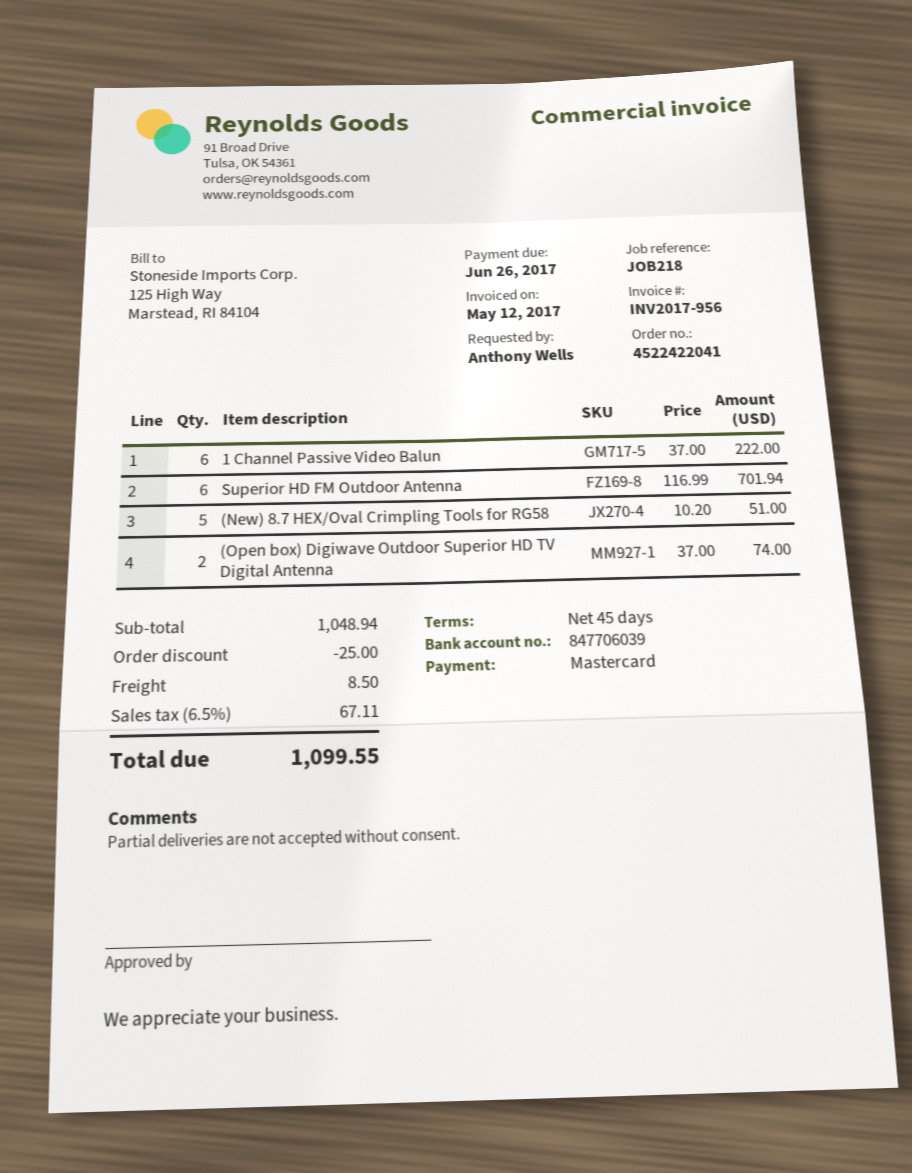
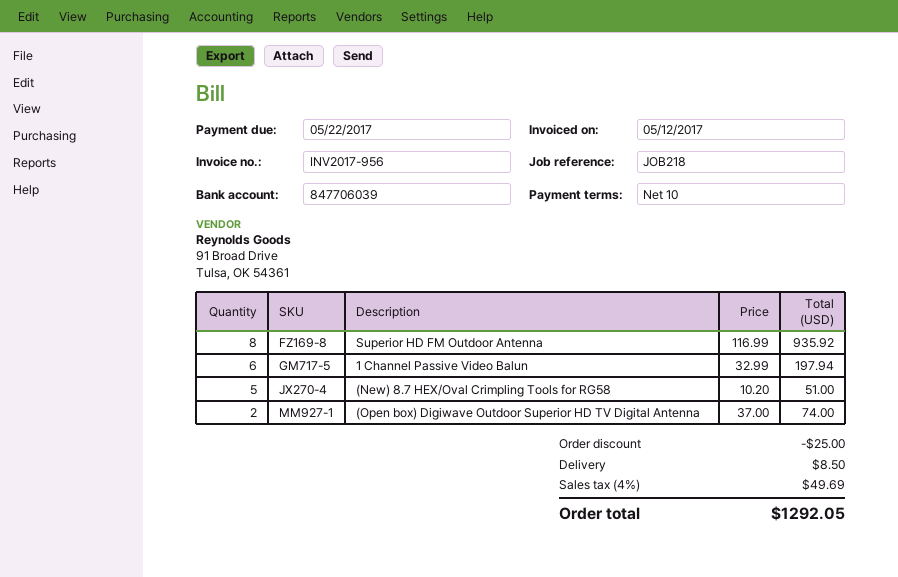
payment terms: 45 days -> 10 days
due date: 2017-06-26 -> 2017-05-22
1 Channel Passive Video Balun: 6 x 37.00 = 222.00 -> 6 x 32.99 = 197.94
Superior HD FM Outdoor Antenna: 6 x 116.99 = 701.94 -> 8 x 116.99 = 935.92
tax: 6.5% = 67.11 -> 4% = 49.69
total: 1099.55 -> 1292.05

